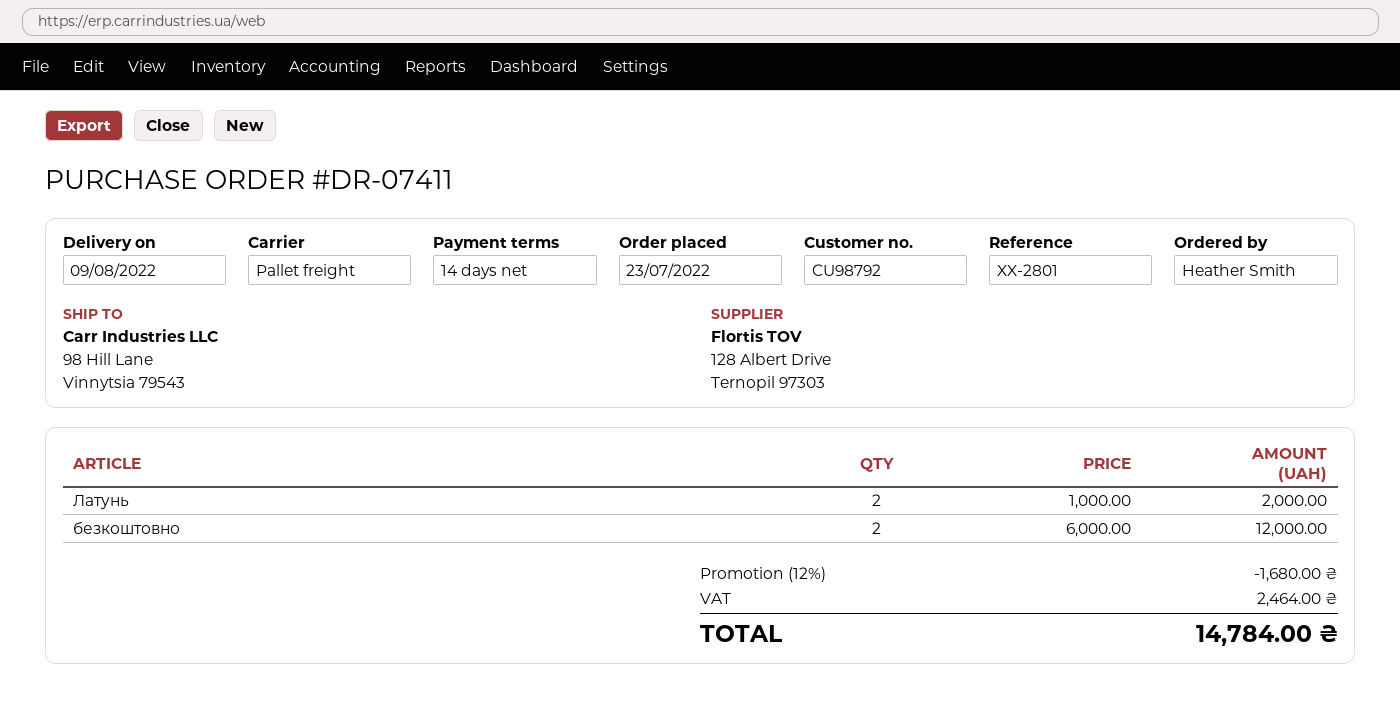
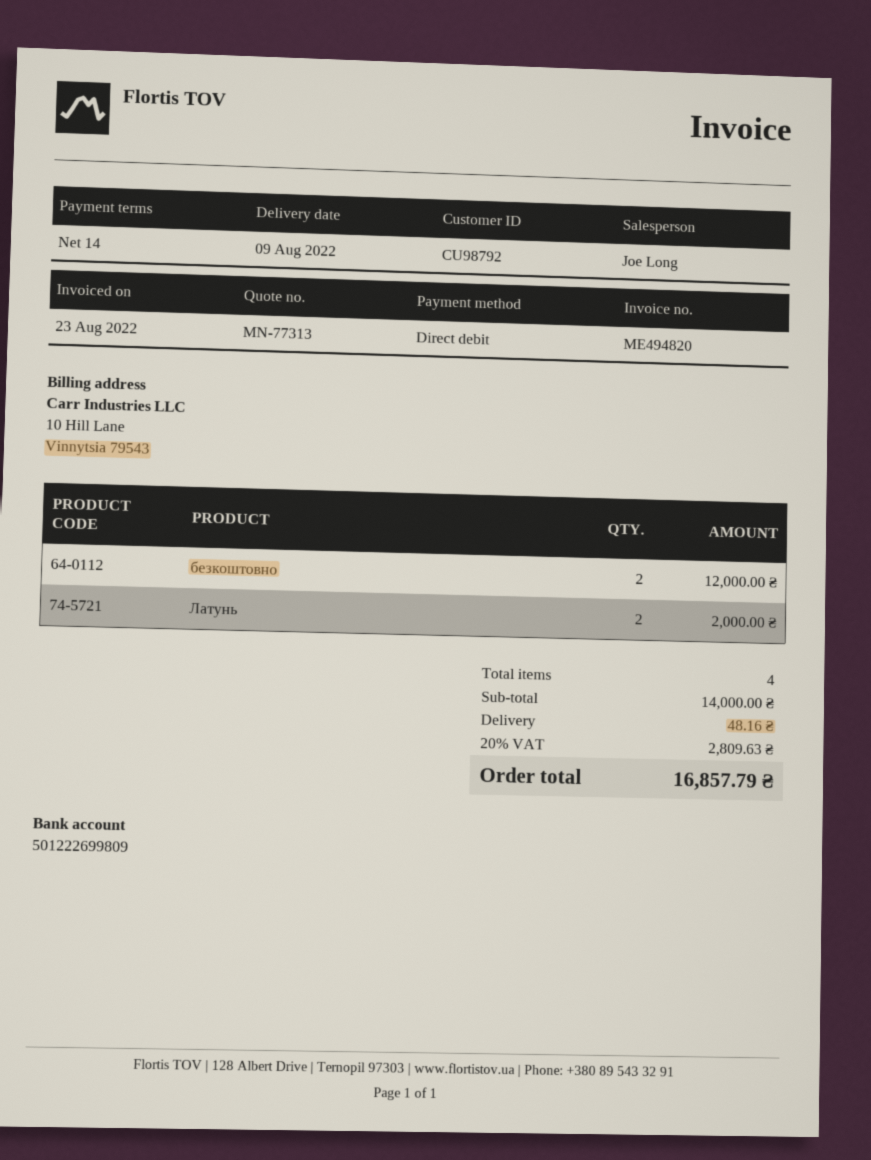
discount: 12% = 1680.00 -> none
shipping: none -> 48.16
tax: 2464.00 -> 2809.63
total: 14784.00 -> 16857.79

